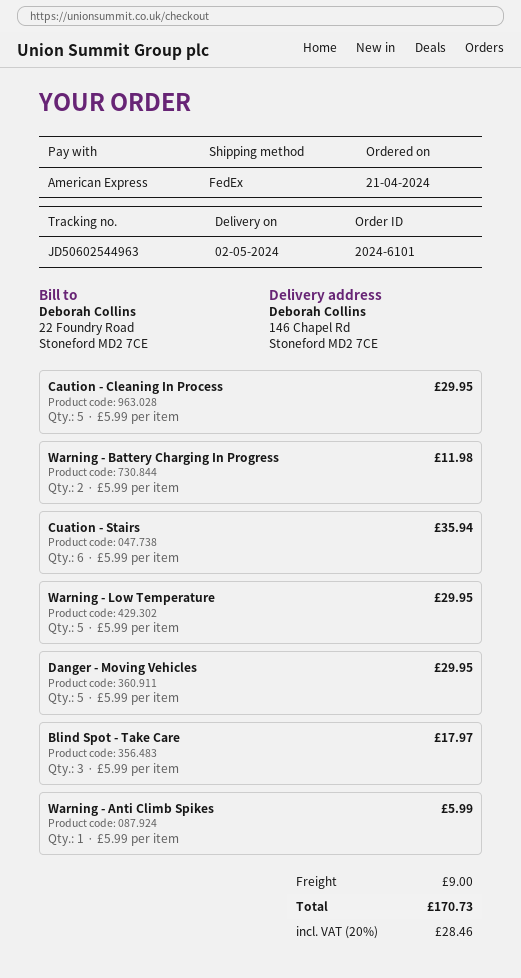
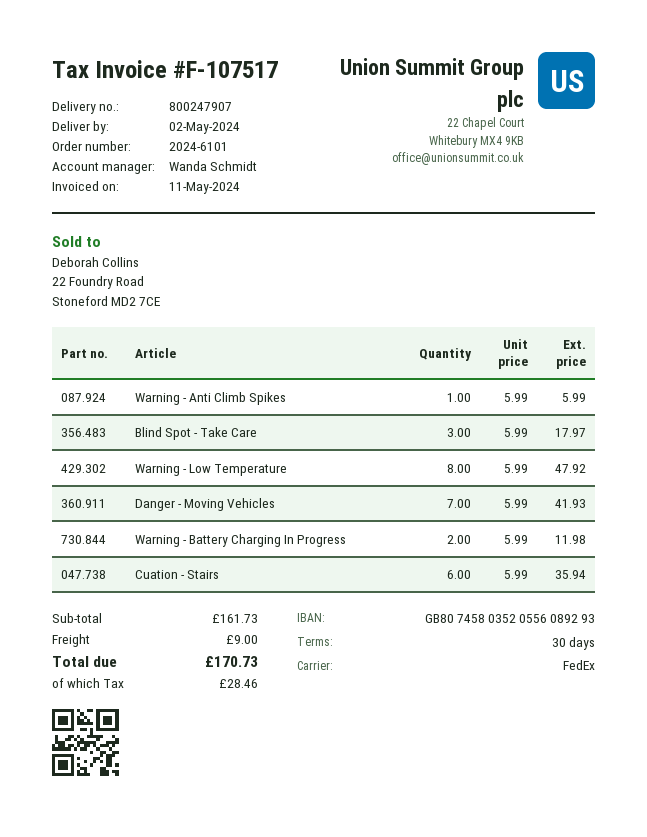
Caution - Cleaning In Process: 5 x 5.99 = 29.95 -> none
Warning - Low Temperature: 5 x 5.99 = 29.95 -> 8 x 5.99 = 47.92
Danger - Moving Vehicles: 5 x 5.99 = 29.95 -> 7 x 5.99 = 41.93

